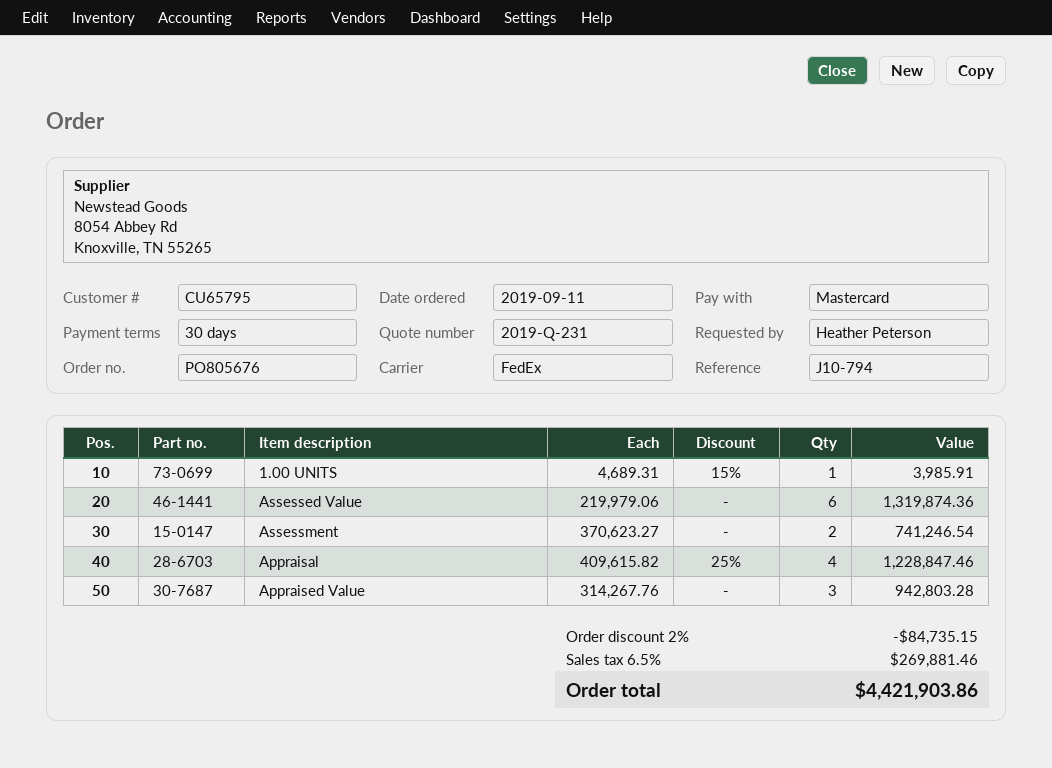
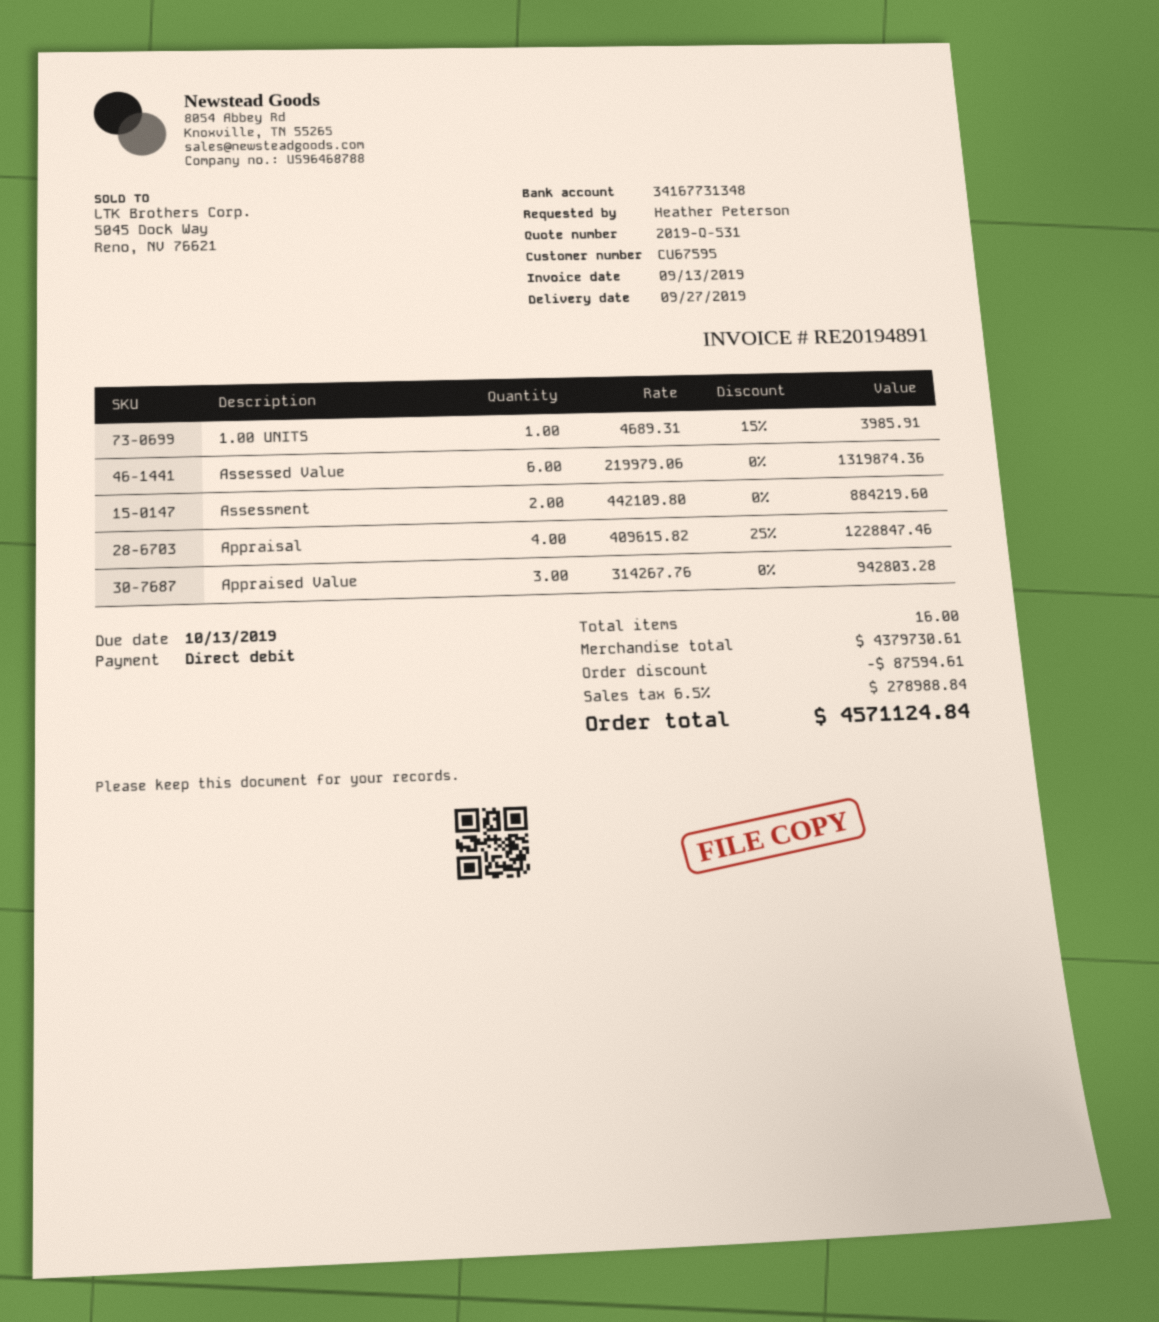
quote number: 2019-Q-231 -> 2019-Q-531
customer number: CU65795 -> CU67595
payment method: Mastercard -> direct debit
Assessment: 2 x 370623.27 = 741246.54 -> 2 x 442109.80 = 884219.60
discount: 84735.15 -> 87594.61
tax: 6.5% = 269881.46 -> 6.5% = 278988.84
total: 4421903.86 -> 4571124.84

